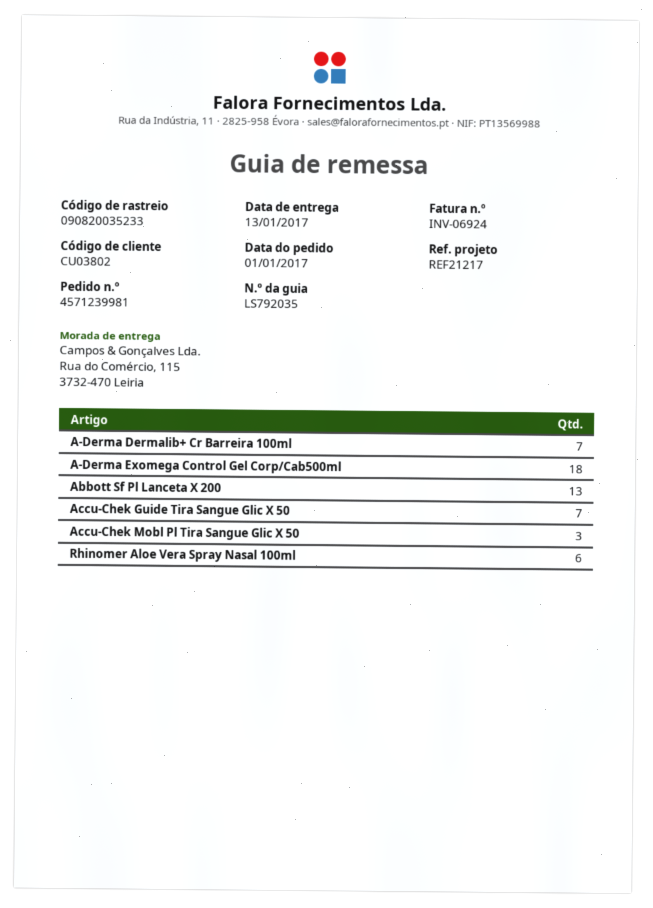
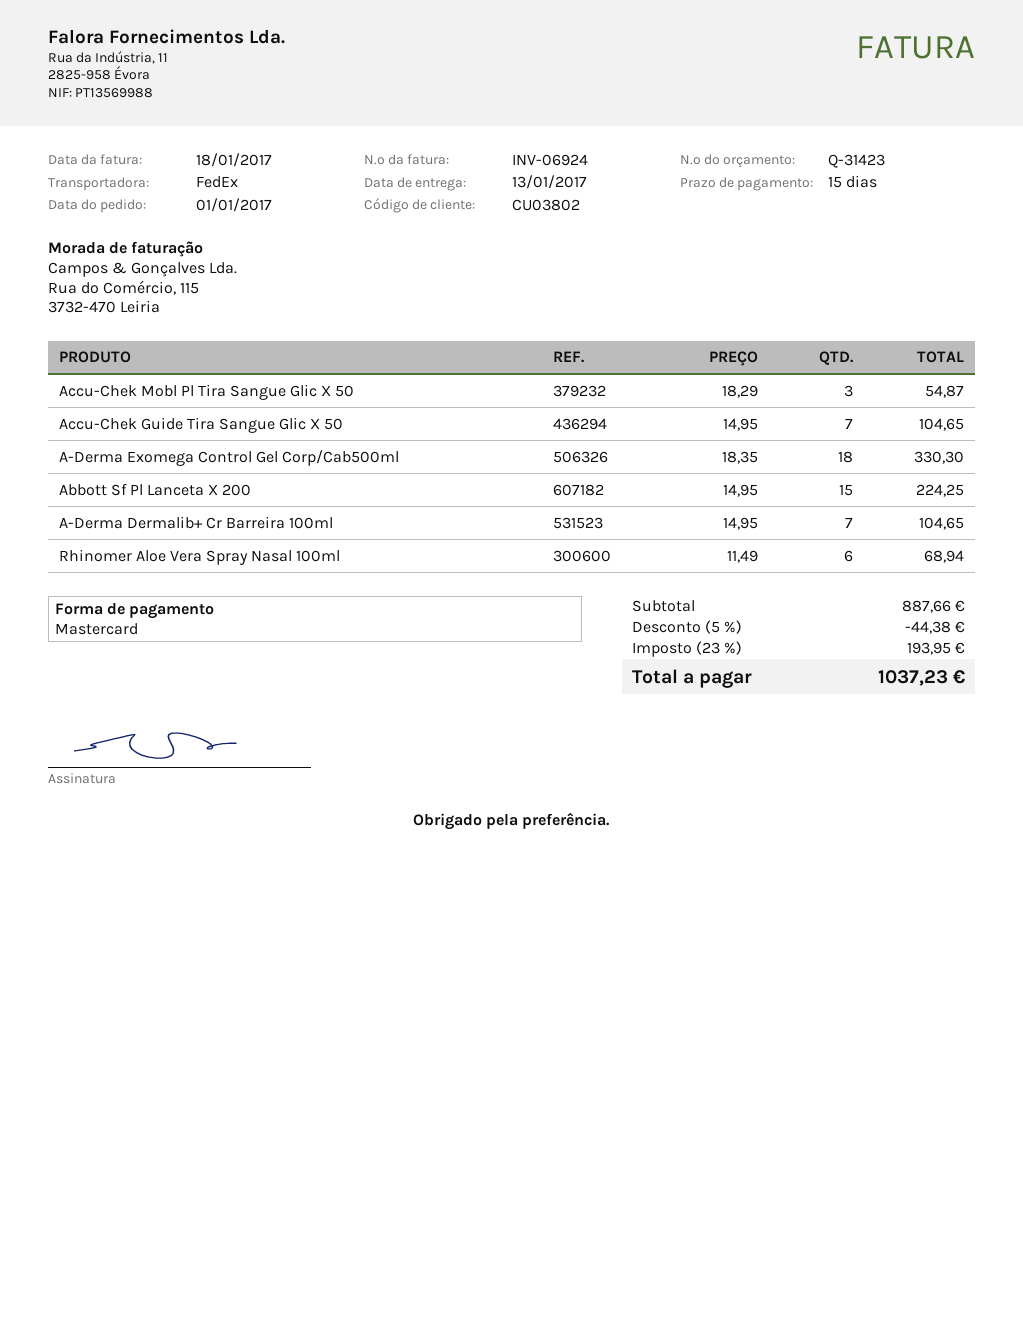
Abbott Sf Pl Lanceta X 200: 13 -> 15

